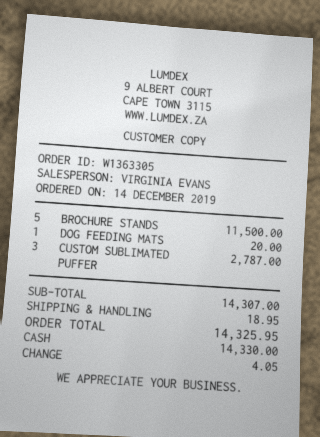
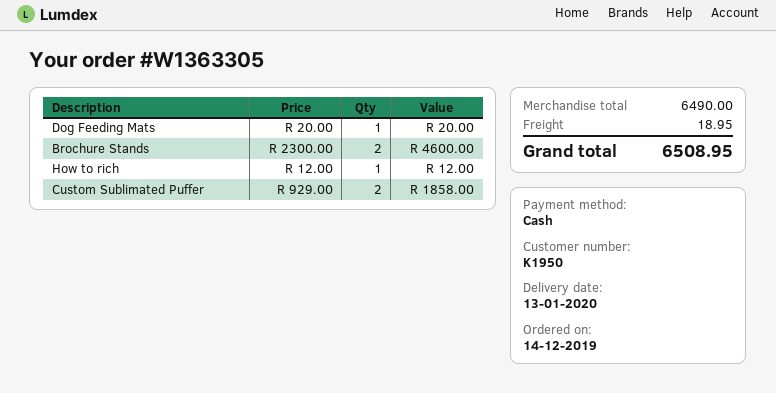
BROCHURE STANDS: 5 for 11500.00 -> 2 for 4600.00
CUSTOM SUBLIMATED PUFFER: 3 for 2787.00 -> 2 for 1858.00
How to rich: none -> 1 for 12.00
subtotal: 14307.00 -> 6490.00
total: 14325.95 -> 6508.95

